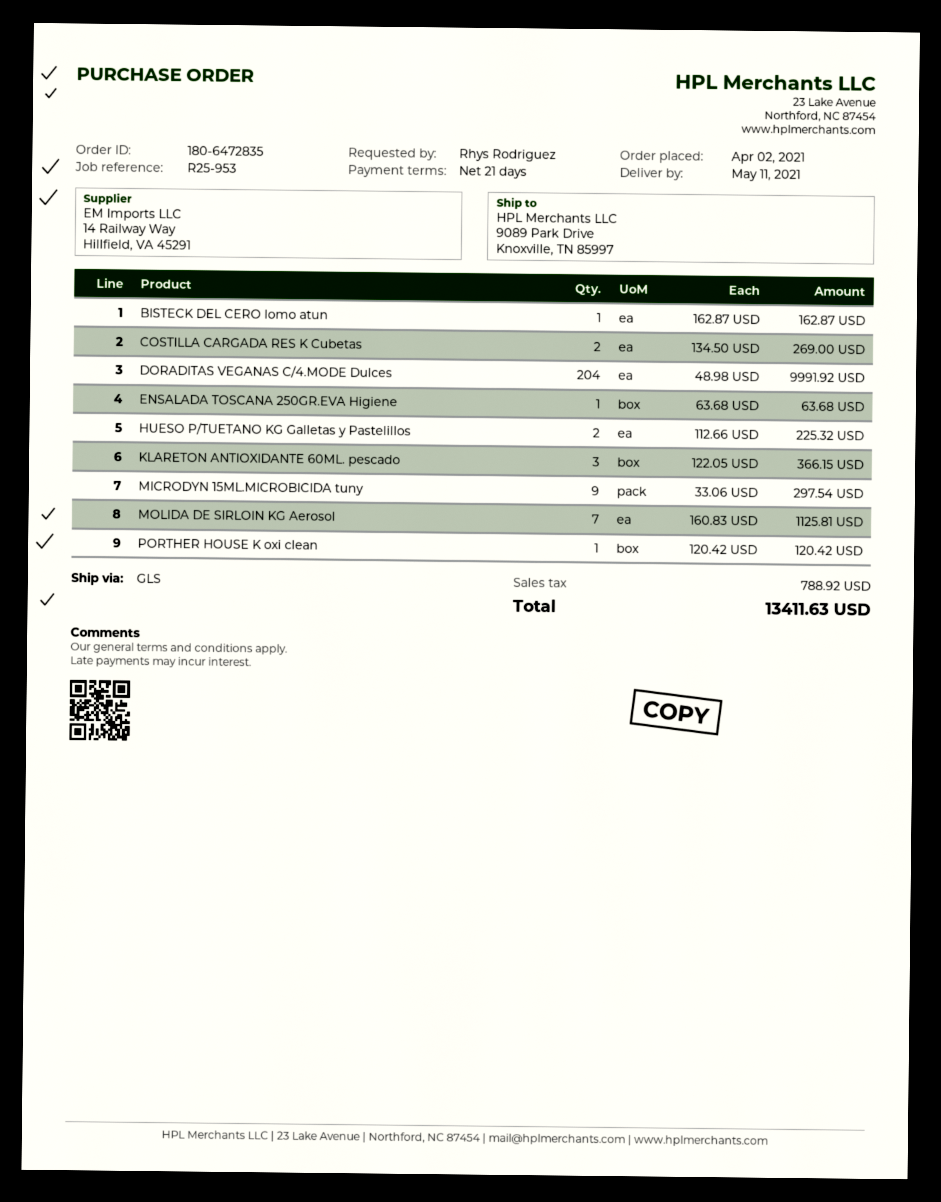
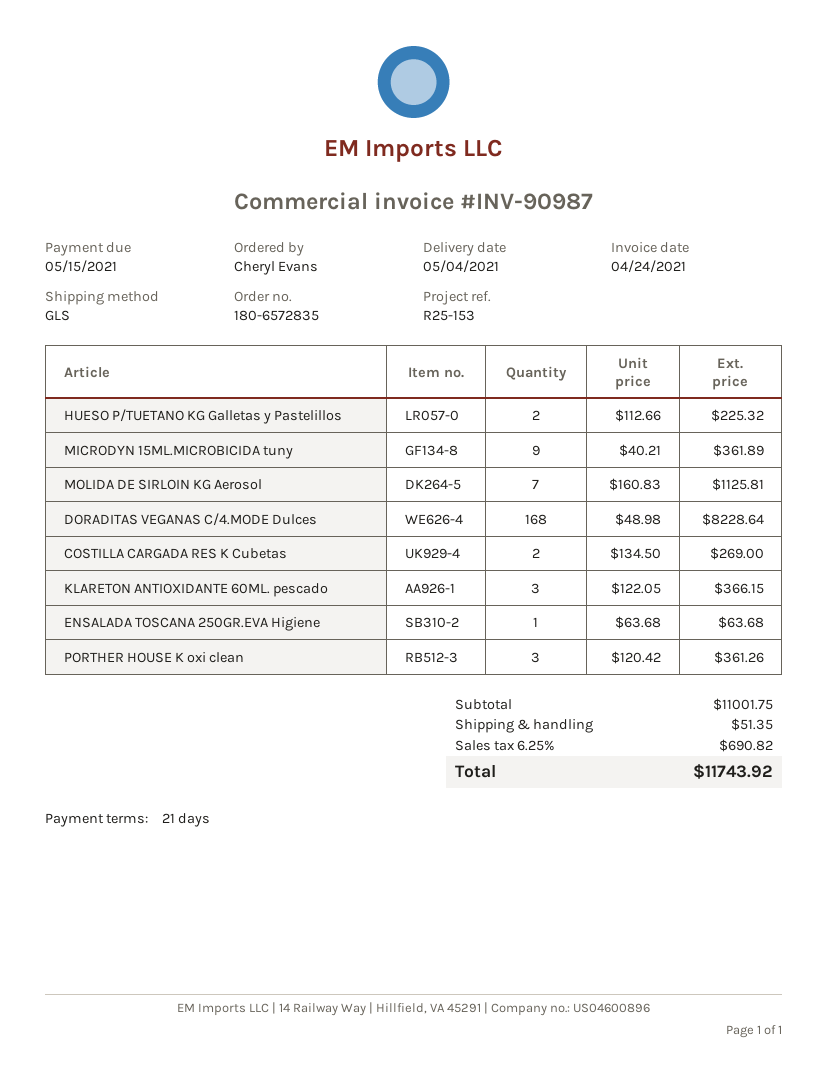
order number: 180-6472835 -> 180-6572835
delivery date: 2021-05-11 -> 2021-05-04
reference: R25-953 -> R25-153
ordered by: Rhys Rodriguez -> Cheryl Evans
BISTECK DEL CERO lomo atun: 1 x 162.87 = 162.87 -> none
DORADITAS VEGANAS C/4.MODE Dulces: 204 x 48.98 = 9991.92 -> 168 x 48.98 = 8228.64
MICRODYN 15ML.MICROBICIDA tuny: 9 x 33.06 = 297.54 -> 9 x 40.21 = 361.89
PORTHER HOUSE K oxi clean: 1 x 120.42 = 120.42 -> 3 x 120.42 = 361.26
shipping: none -> 51.35
tax: 788.92 -> 690.82
total: 13411.63 -> 11743.92

